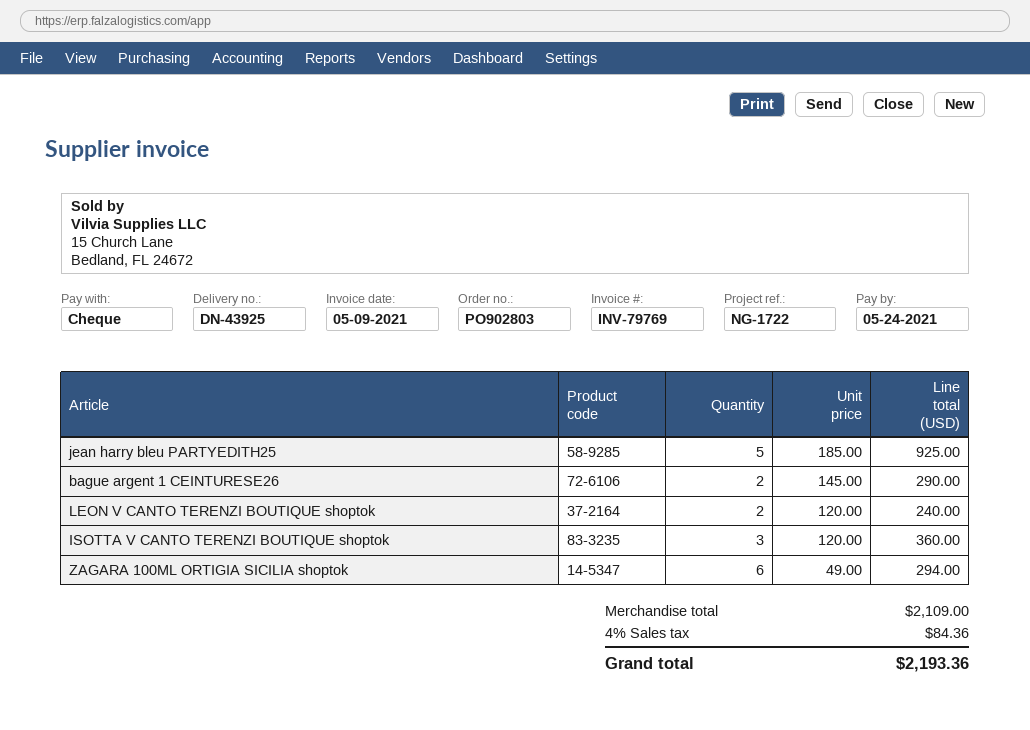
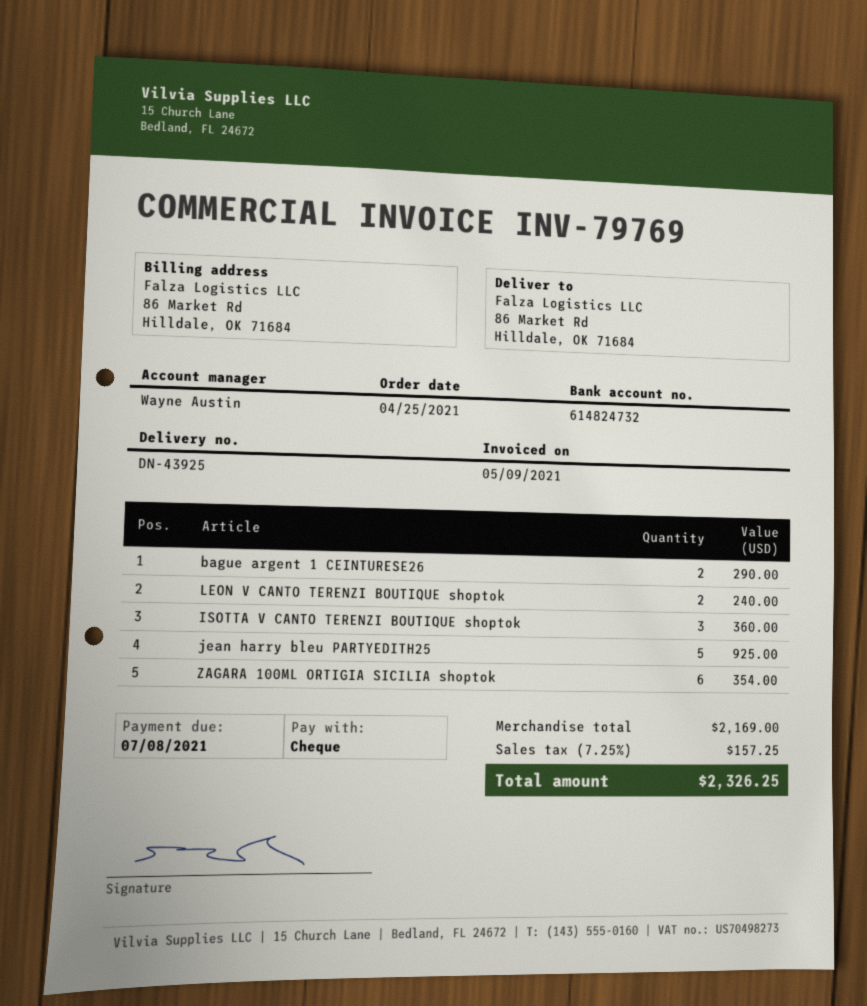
due date: 2021-05-24 -> 2021-07-08
ZAGARA 100ML ORTIGIA SICILIA shoptok: 6 for 294.00 -> 6 for 354.00
subtotal: 2109.00 -> 2169.00
tax: 4% = 84.36 -> 7.25% = 157.25
total: 2193.36 -> 2326.25

